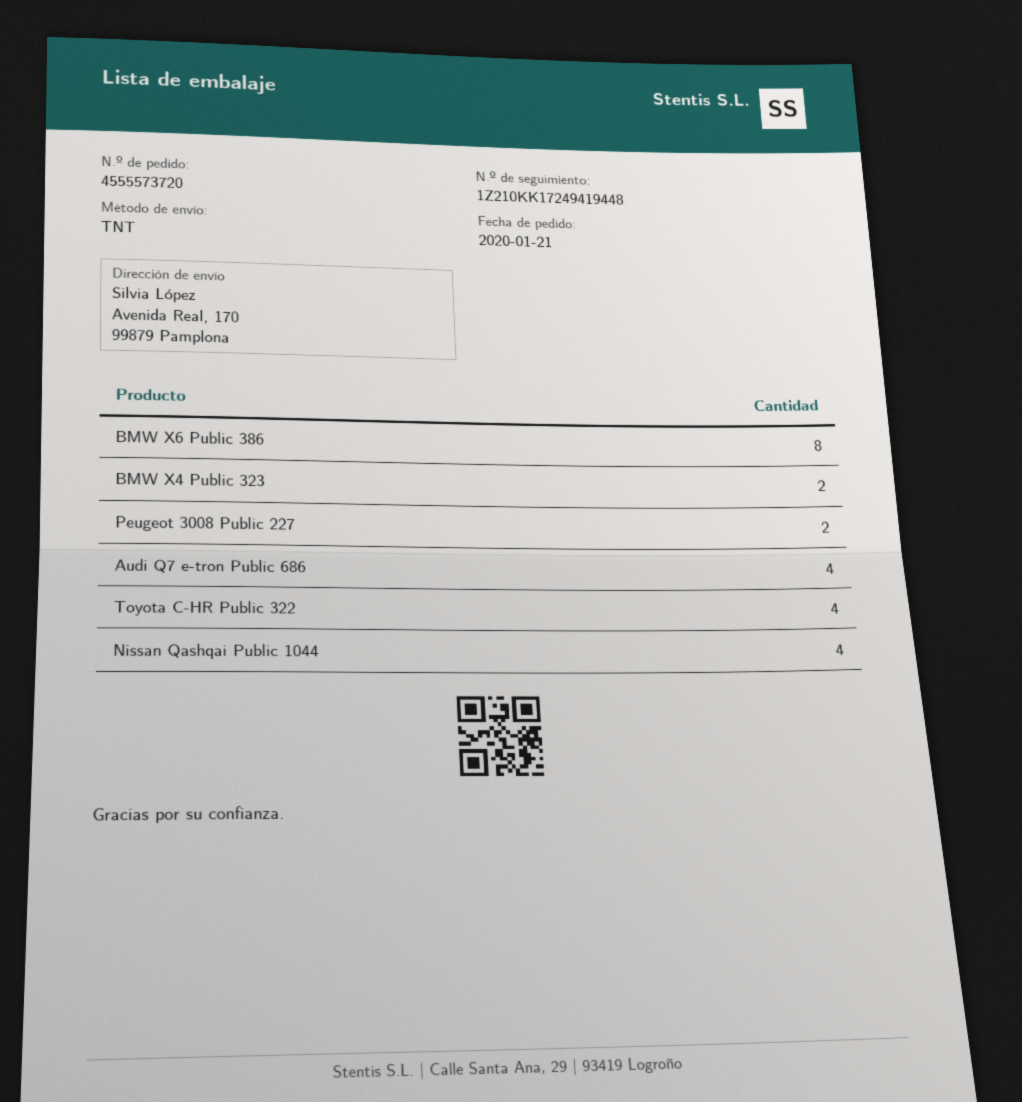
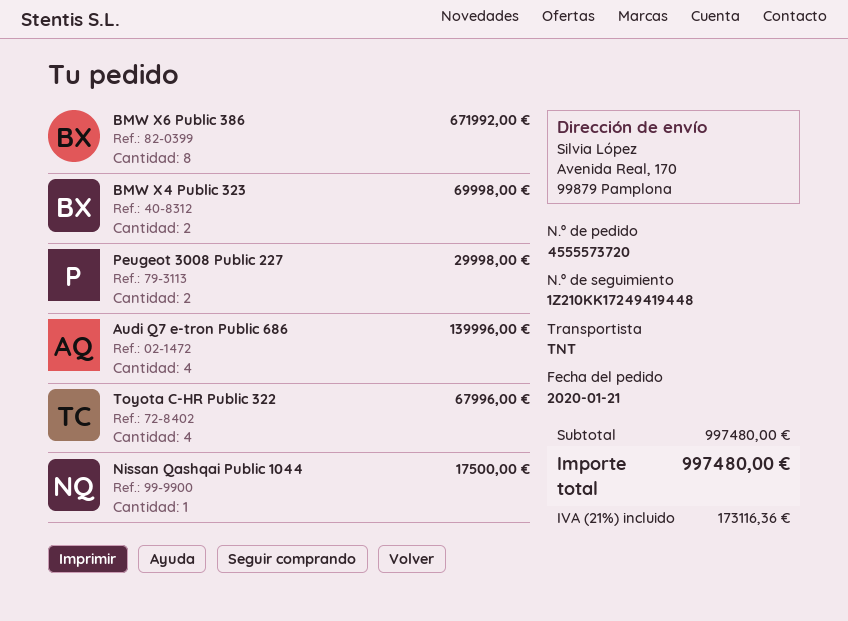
Nissan Qashqai Public 1044: 4 -> 1

